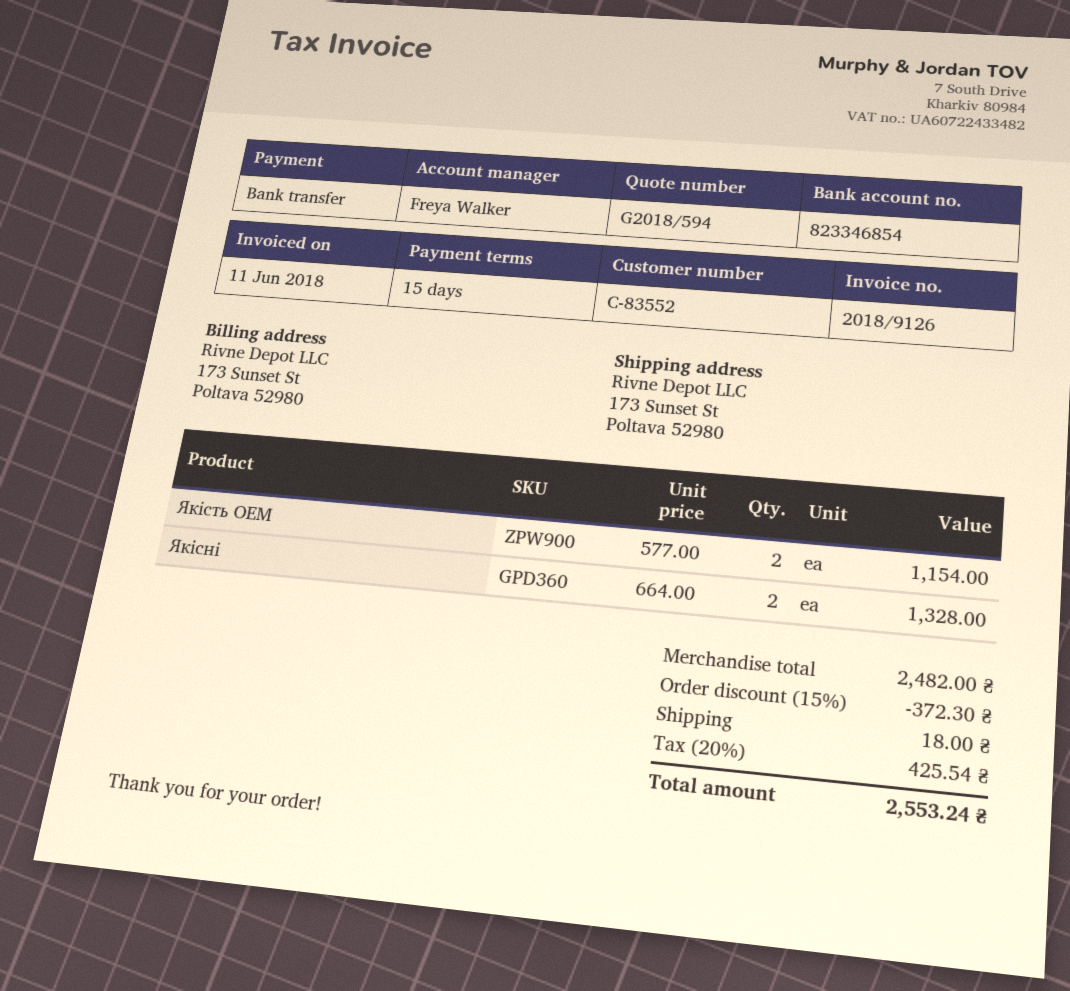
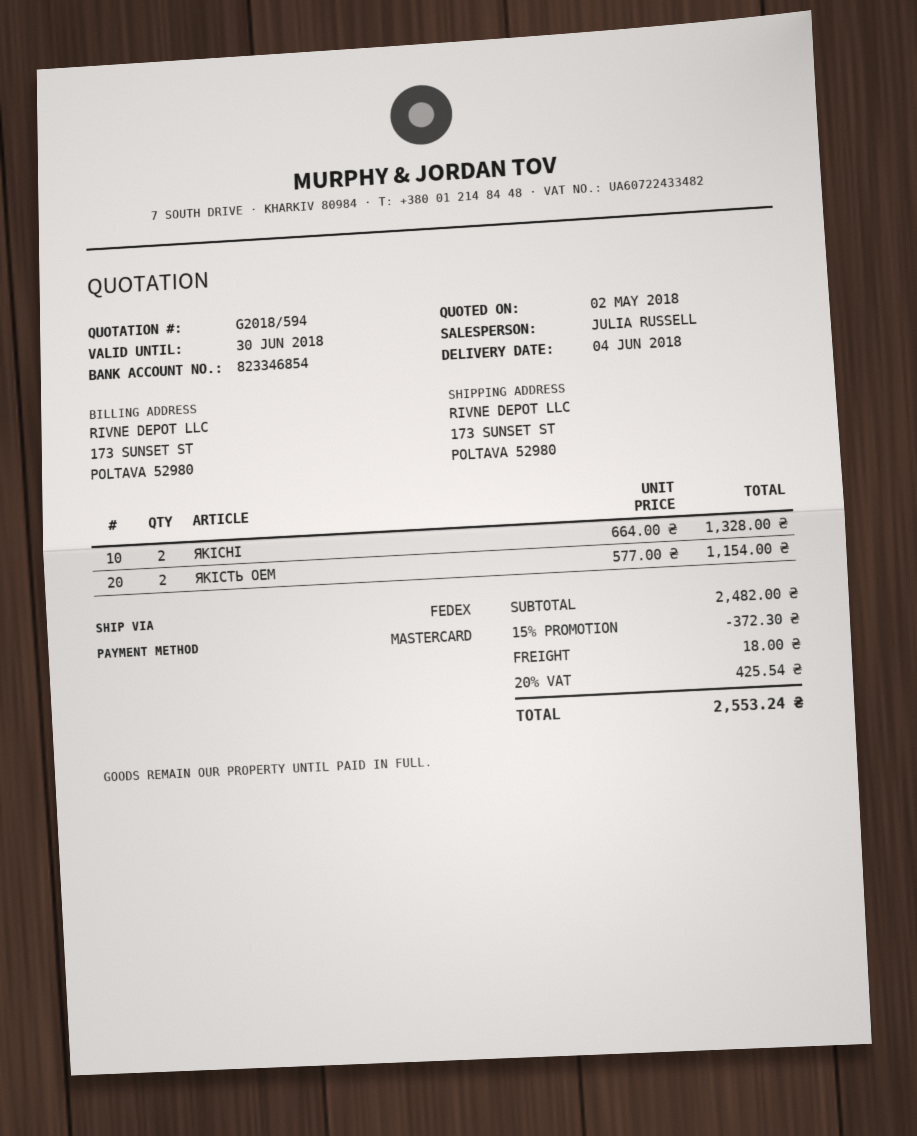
sales rep: Freya Walker -> JULIA RUSSELL
payment method: bank transfer -> Mastercard

